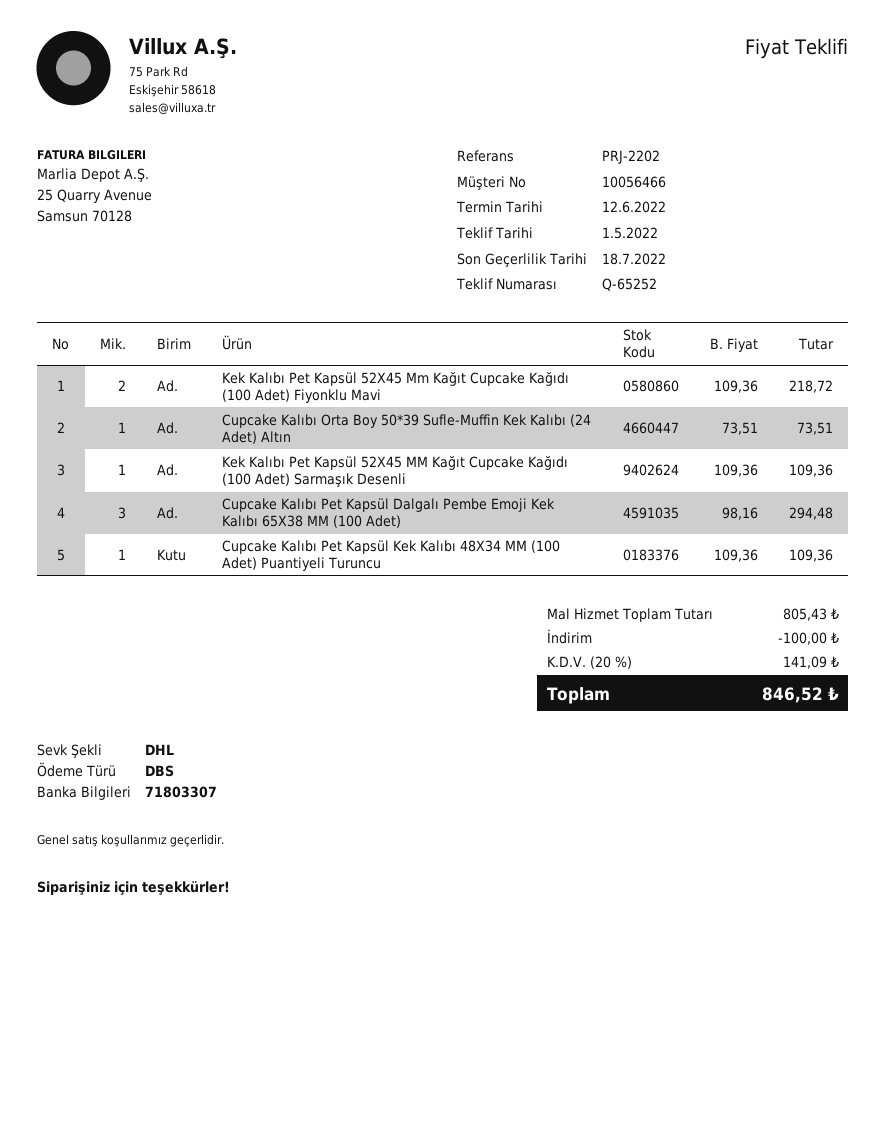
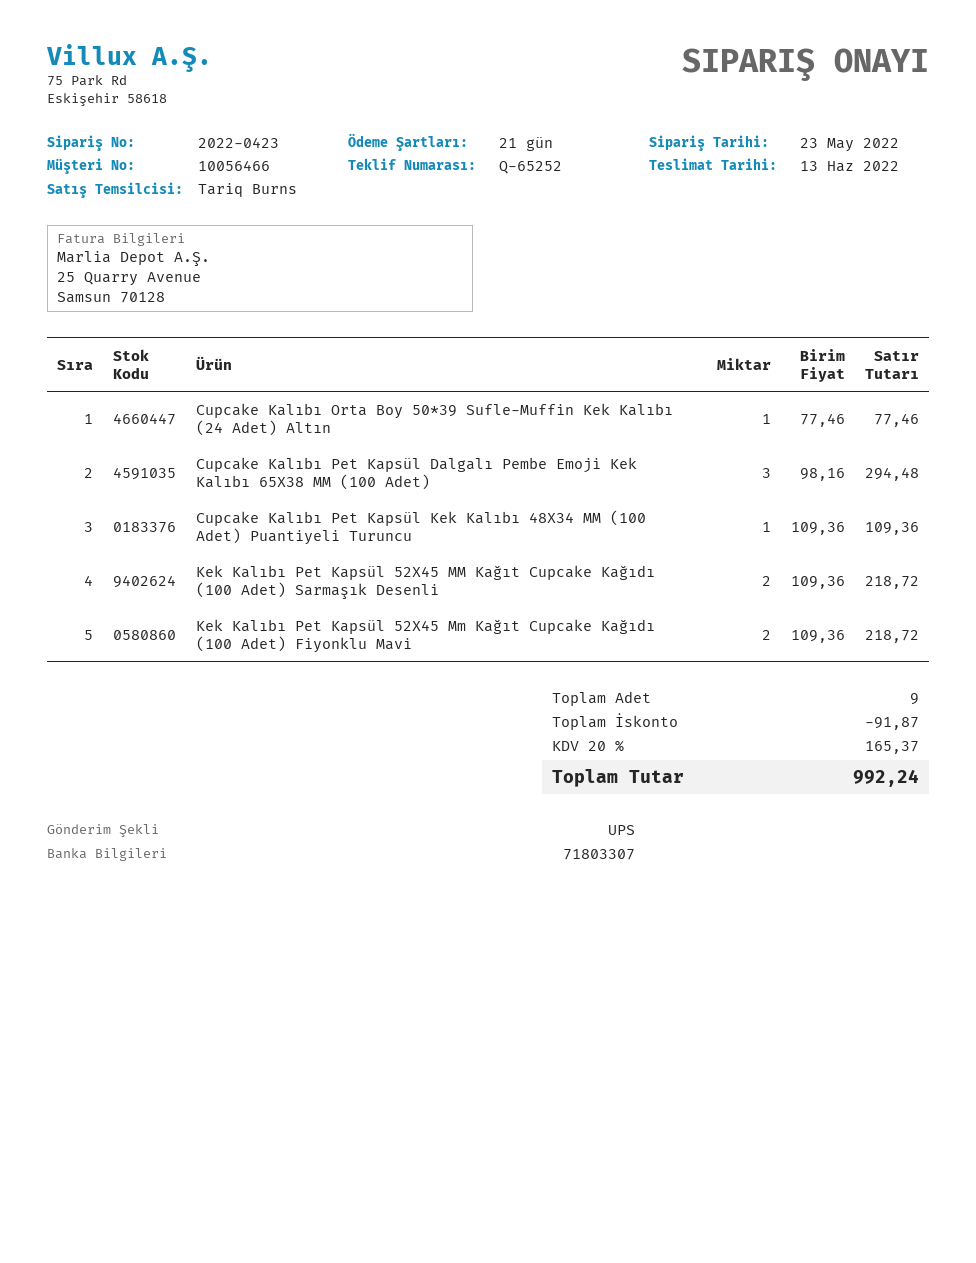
delivery date: 2022-06-12 -> 2022-06-13
shipping method: DHL -> UPS
Cupcake Kalıbı Orta Boy 50*39 Sufle-Muffin Kek Kalıbı (24 Adet) Altın: 1 x 73.51 = 73.51 -> 1 x 77.46 = 77.46
Kek Kalıbı Pet Kapsül 52X45 MM Kağıt Cupcake Kağıdı (100 Adet) Sarmaşık Desenli: 1 x 109.36 = 109.36 -> 2 x 109.36 = 218.72
discount: 100.00 -> 91.87
tax: 20% = 141.09 -> 20% = 165.37
total: 846.52 -> 992.24

